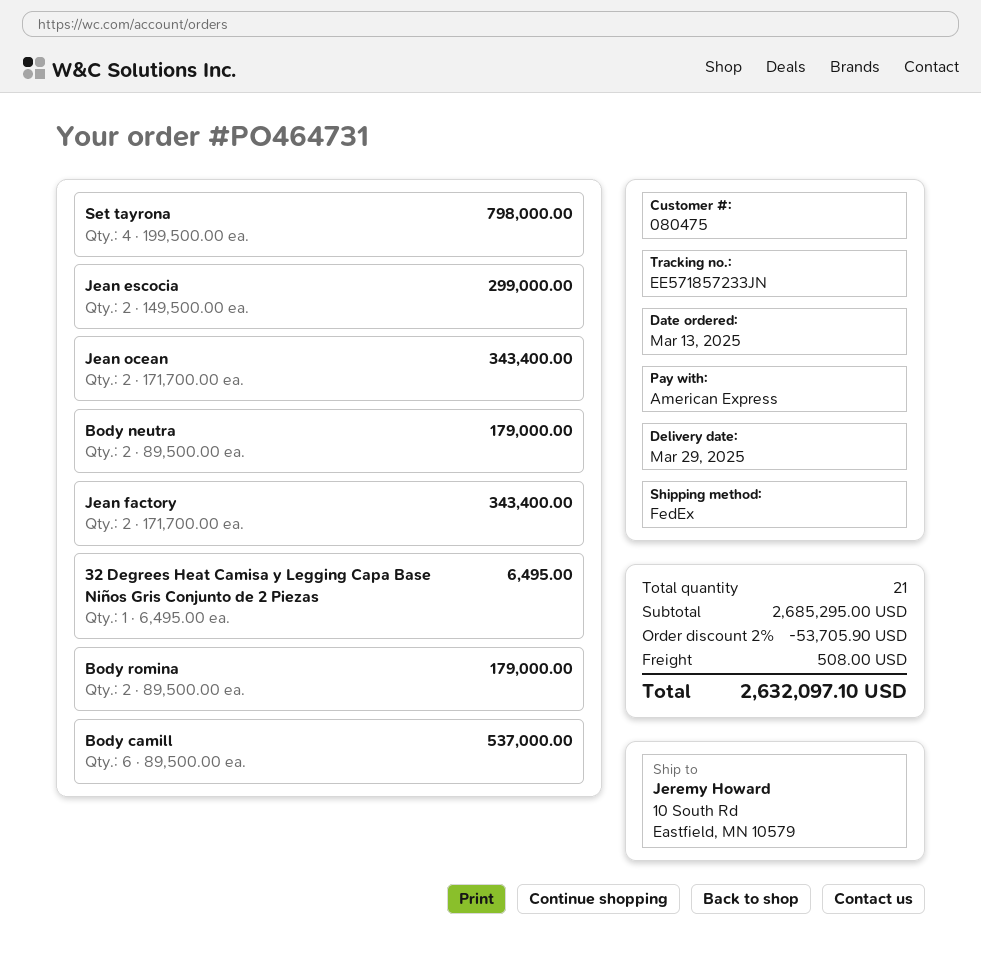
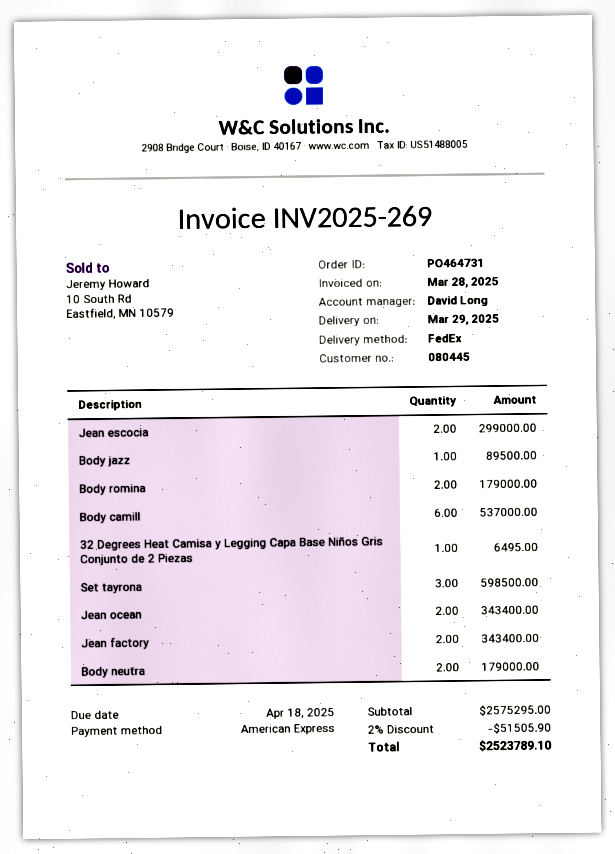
customer number: 080475 -> 080445
Set tayrona: 4 for 798000.00 -> 3 for 598500.00
Body jazz: none -> 1 for 89500.00
subtotal: 2685295.00 -> 2575295.00
discount: 2% = 53705.90 -> 2% = 51505.90
shipping: 508.00 -> none
total: 2632097.10 -> 2523789.10

